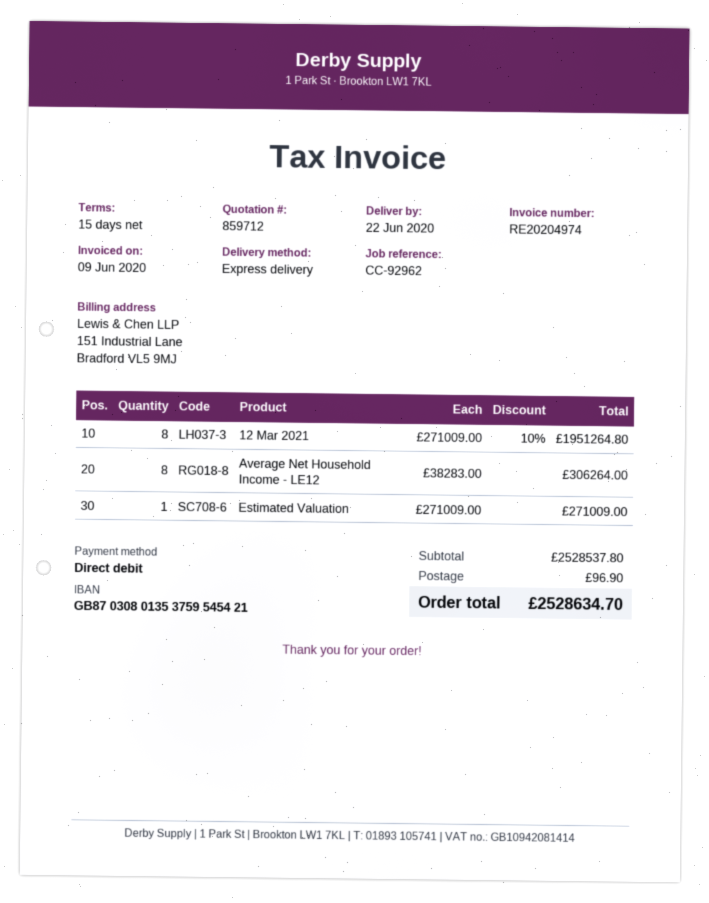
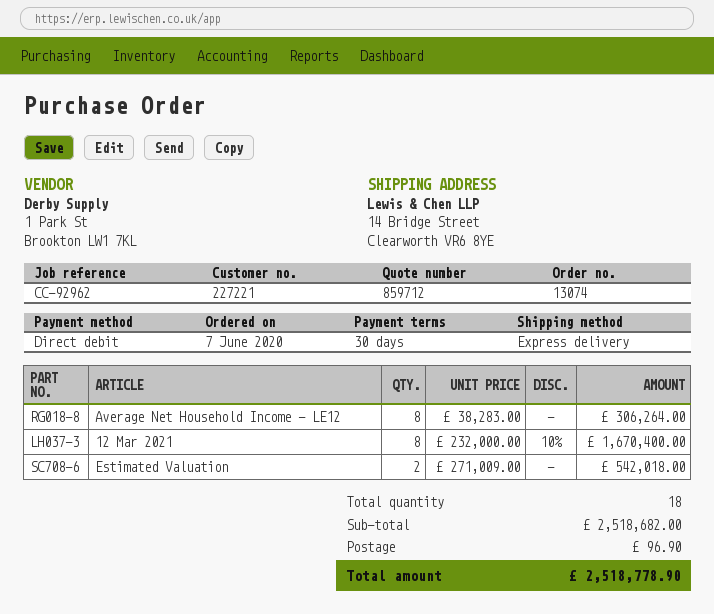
payment terms: 15 days -> 30 days
12 Mar 2021: 8 x 271009.00 - 10% = 1951264.80 -> 8 x 232000.00 - 10% = 1670400.00
Estimated Valuation: 1 x 271009.00 = 271009.00 -> 2 x 271009.00 = 542018.00
subtotal: 2528537.80 -> 2518682.00
total: 2528634.70 -> 2518778.90

